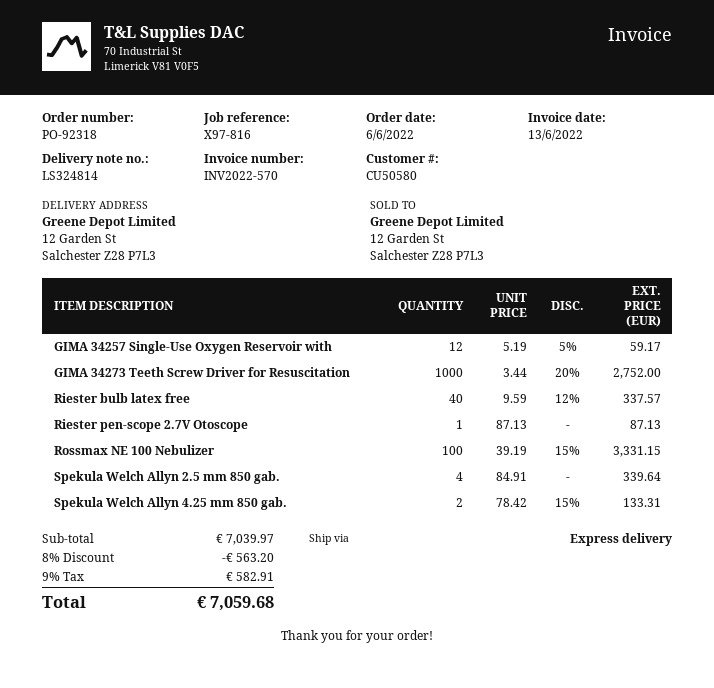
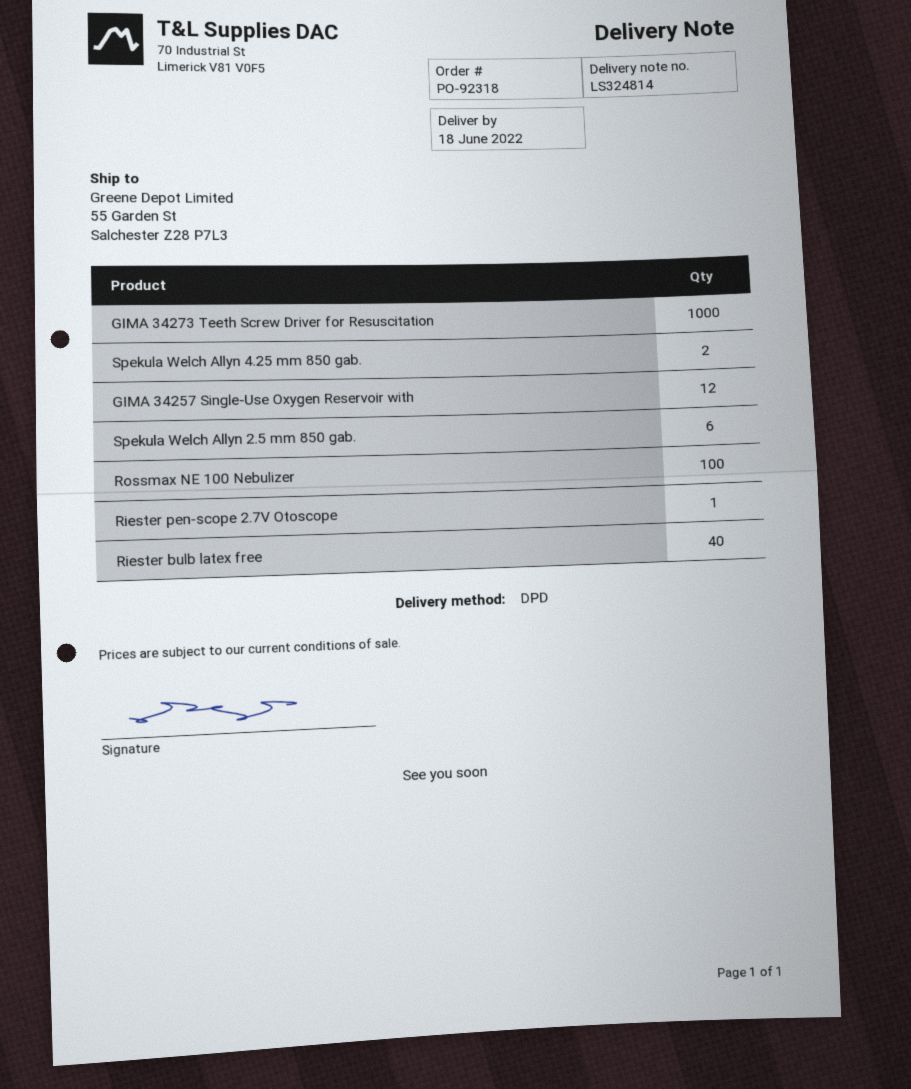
shipping method: express -> DPD
ship to: 12 Garden St, Salchester Z28 P7L3 -> 55 Garden St, Salchester Z28 P7L3
Spekula Welch Allyn 2.5 mm 850 gab.: 4 -> 6

